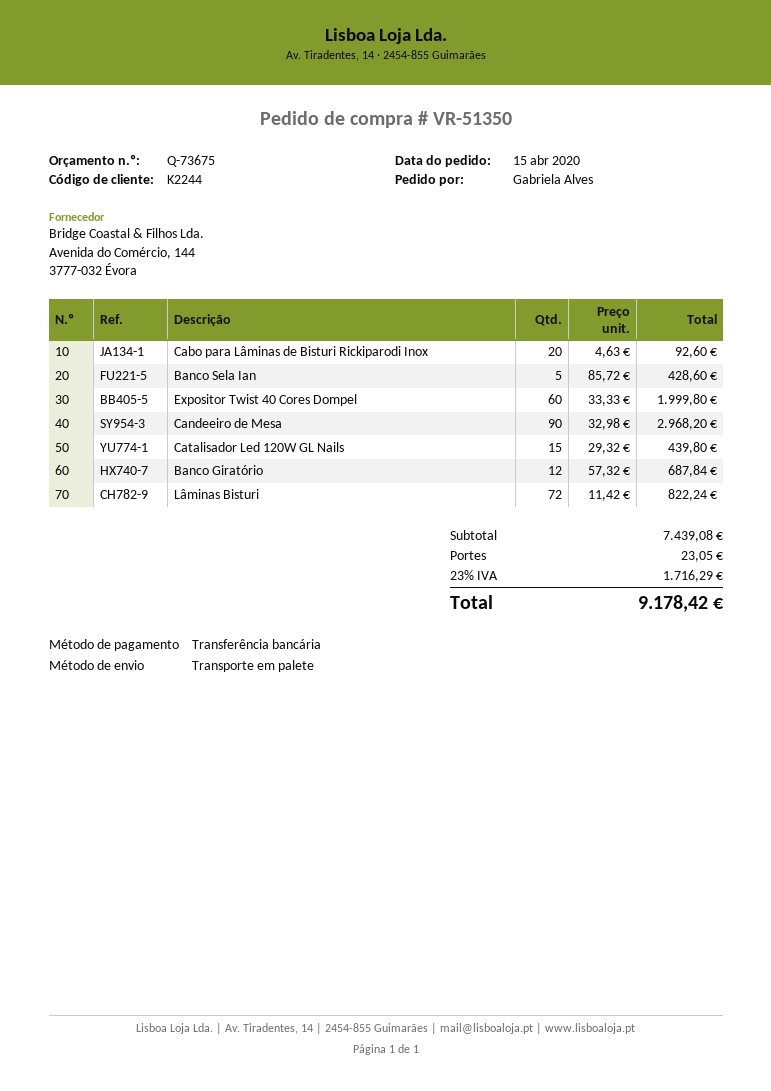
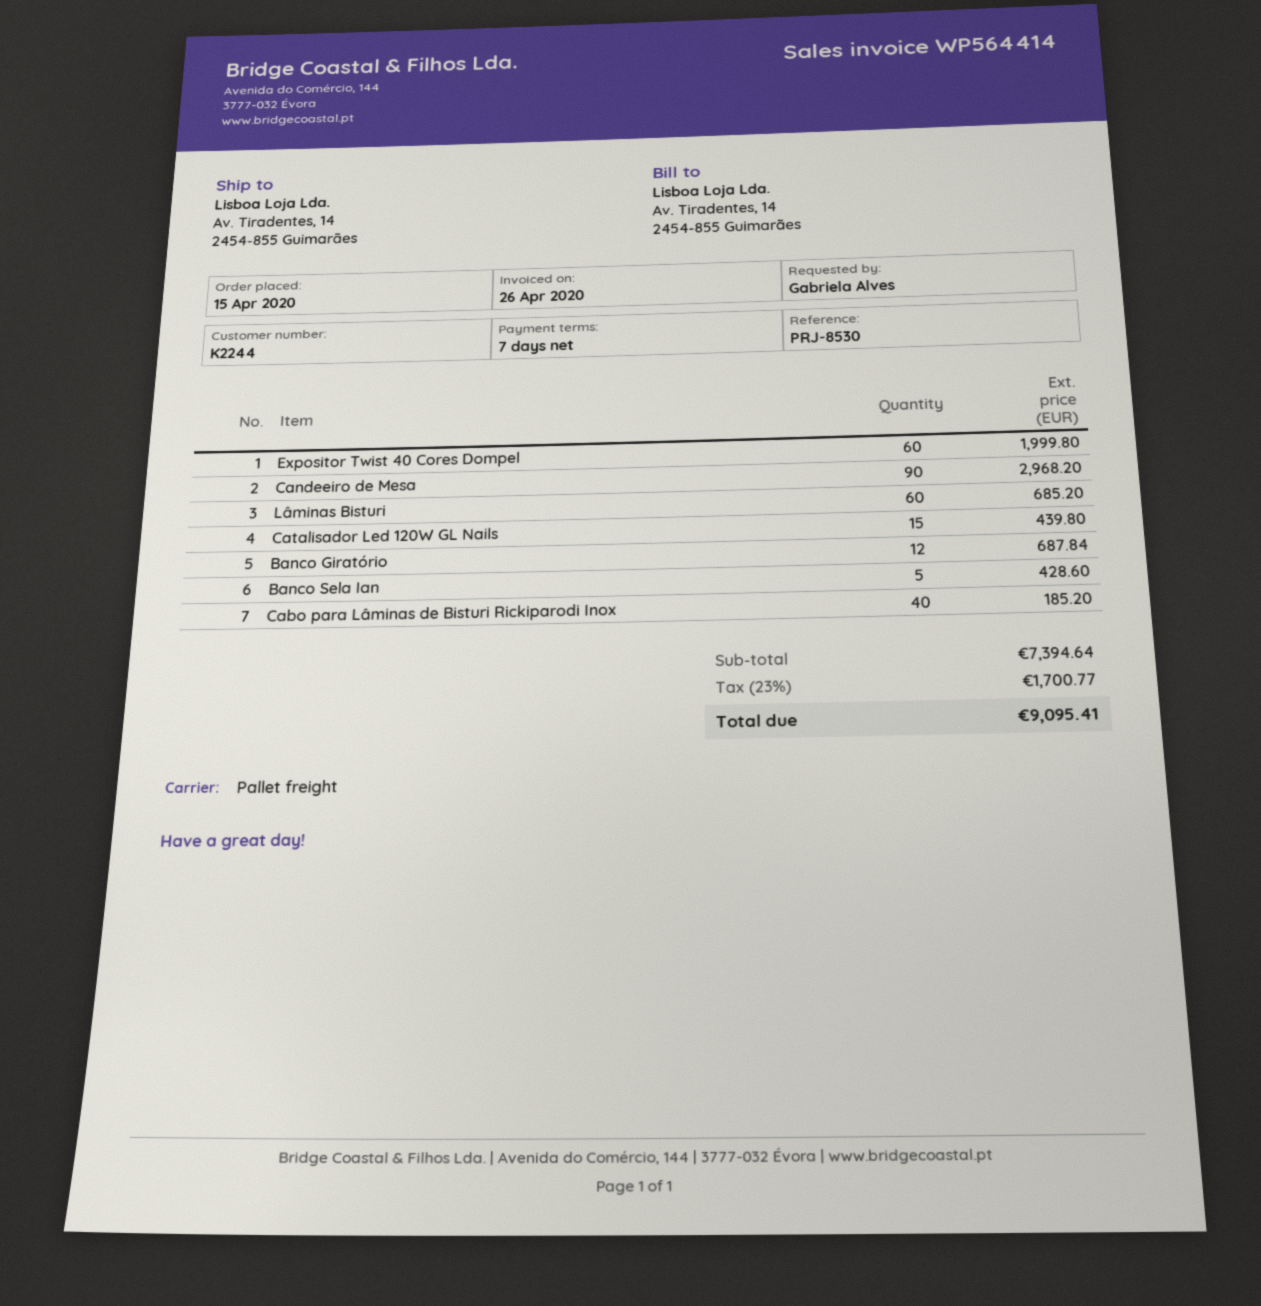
Cabo para Lâminas de Bisturi Rickiparodi Inox: 20 for 92.60 -> 40 for 185.20
Lâminas Bisturi: 72 for 822.24 -> 60 for 685.20
subtotal: 7439.08 -> 7394.64
shipping: 23.05 -> none
tax: 23% = 1716.29 -> 23% = 1700.77
total: 9178.42 -> 9095.41

